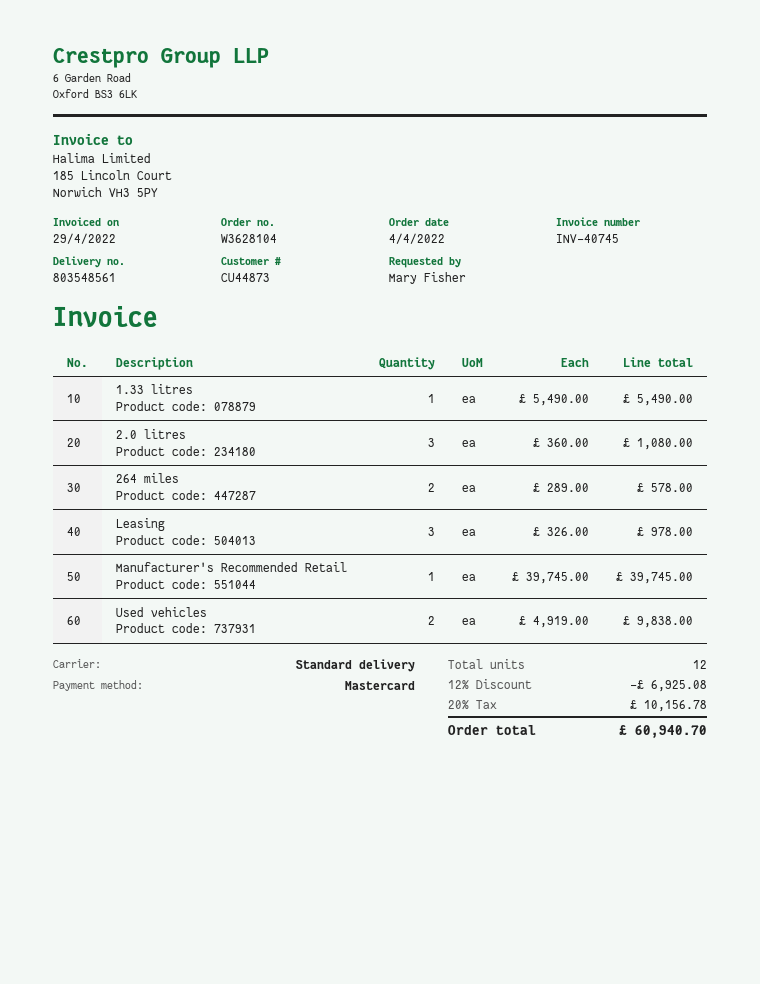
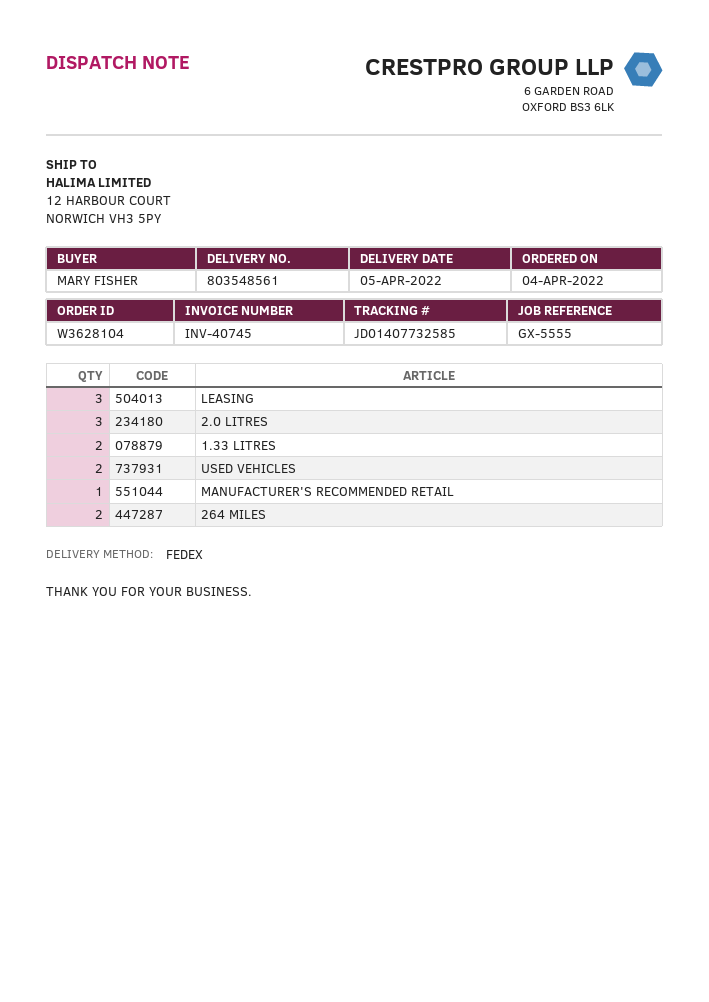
shipping method: standard -> FedEx
1.33 litres: 1 -> 2

